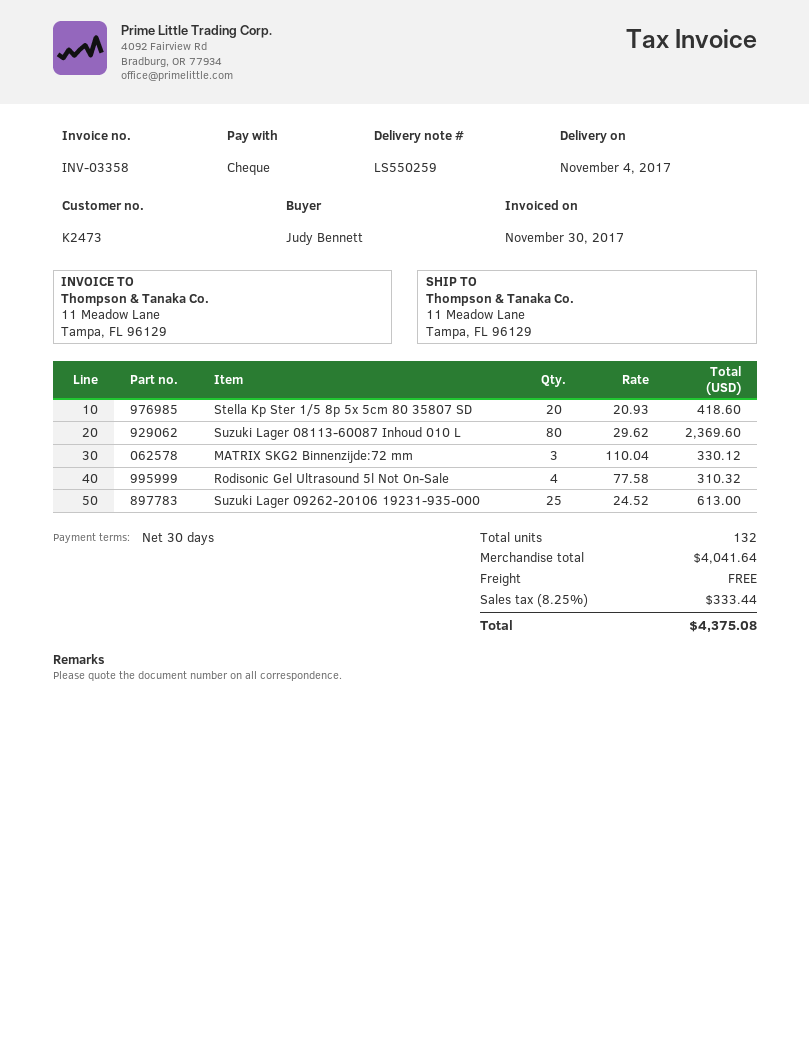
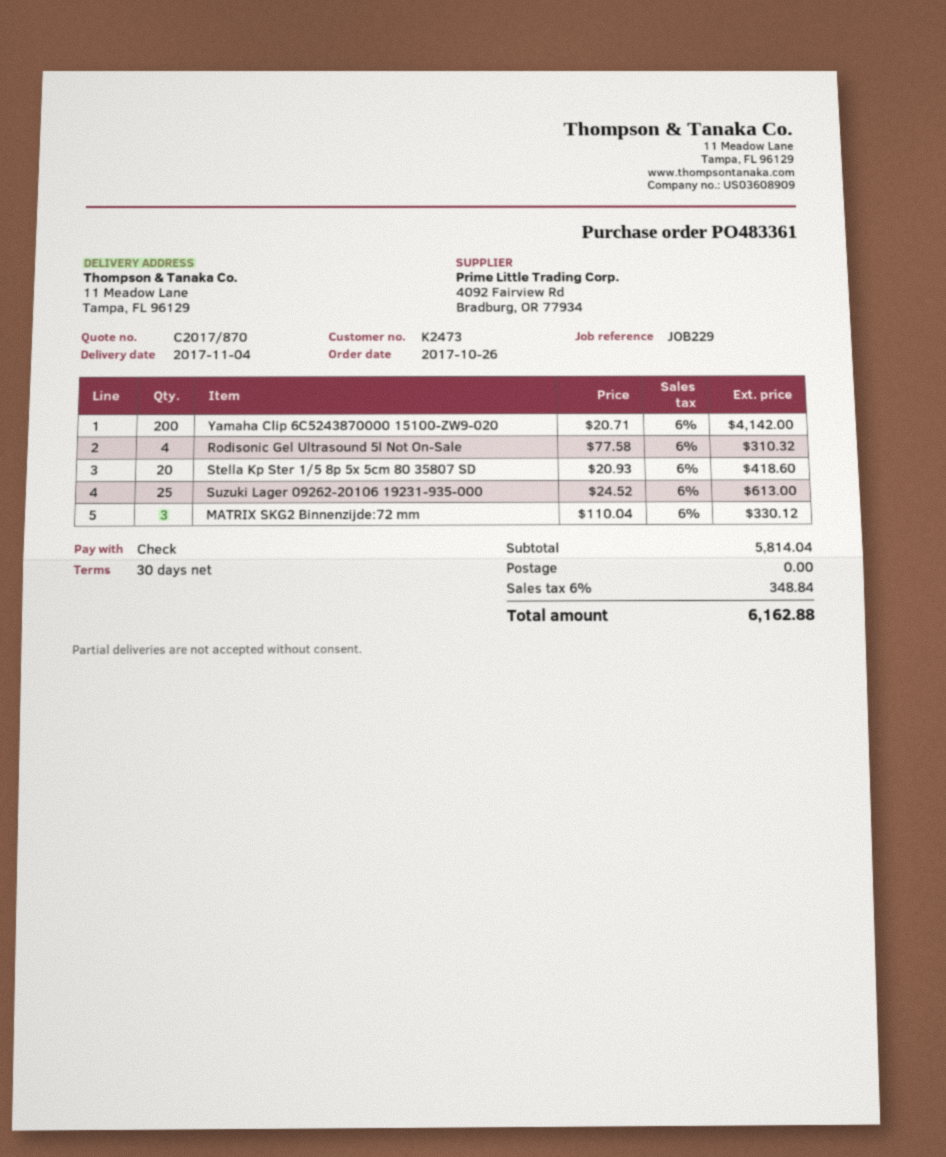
Suzuki Lager 08113-60087 Inhoud 010 L: 80 x 29.62 = 2369.60 -> none
Yamaha Clip 6C5243870000 15100-ZW9-020: none -> 200 x 20.71 = 4142.00
subtotal: 4041.64 -> 5814.04
tax: 8.25% = 333.44 -> 6% = 348.84
total: 4375.08 -> 6162.88

